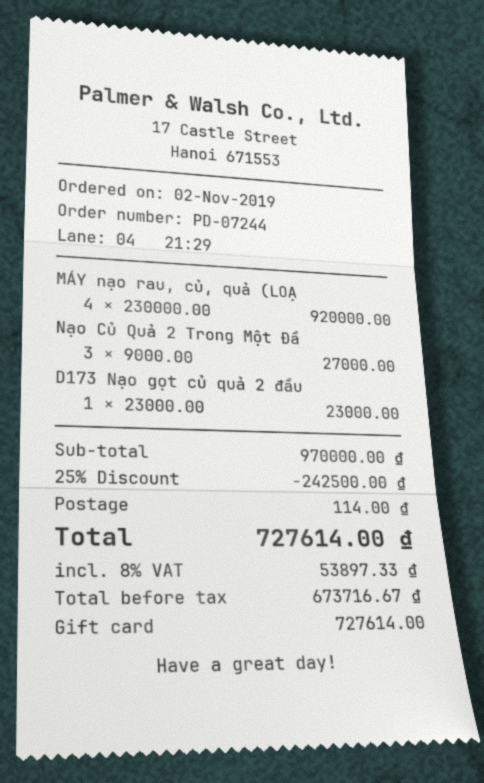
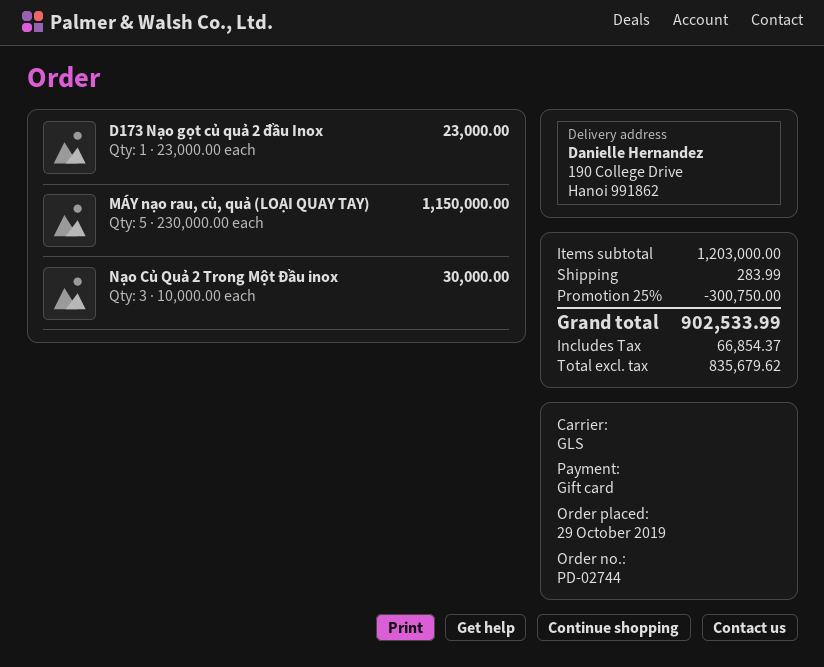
order number: PD-07244 -> PD-02744
order date: 2019-11-02 -> 2019-10-29
MÁY nạo rau, củ, quả (LOẠ: 4 x 230000.00 = 920000.00 -> 5 x 230000.00 = 1150000.00
Nạo Củ Quả 2 Trong Một Đầ: 3 x 9000.00 = 27000.00 -> 3 x 10000.00 = 30000.00
subtotal: 970000.00 -> 1203000.00
discount: 25% = 242500.00 -> 25% = 300750.00
shipping: 114.00 -> 283.99
net: 673716.67 -> 835679.62
tax: 53897.33 -> 66854.37
total: 727614.00 -> 902533.99

